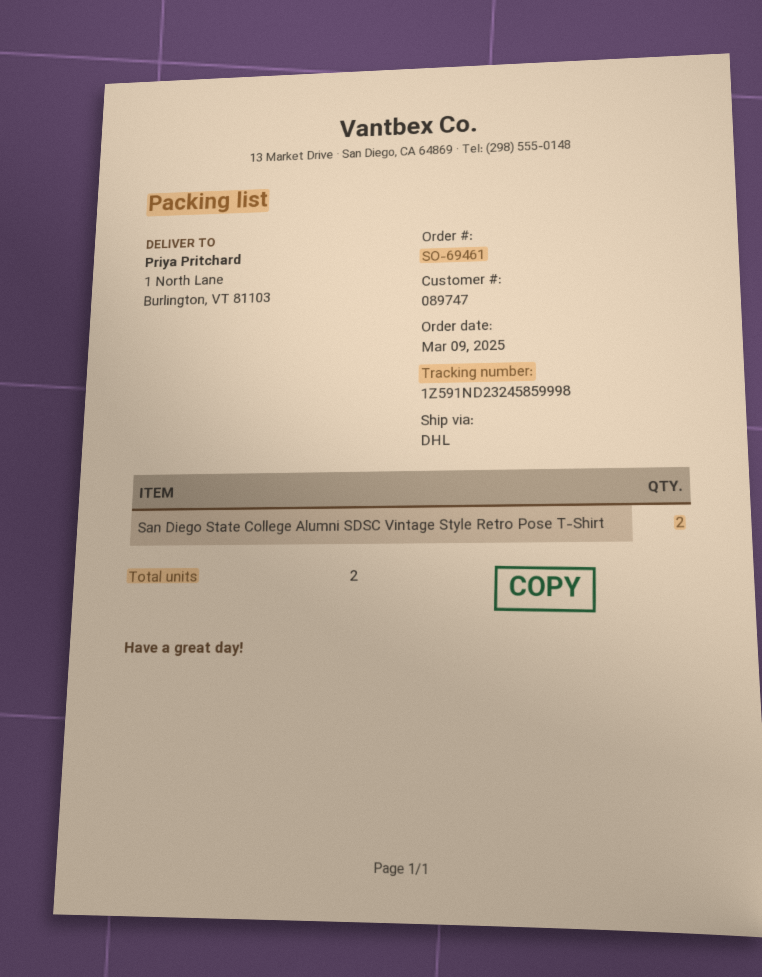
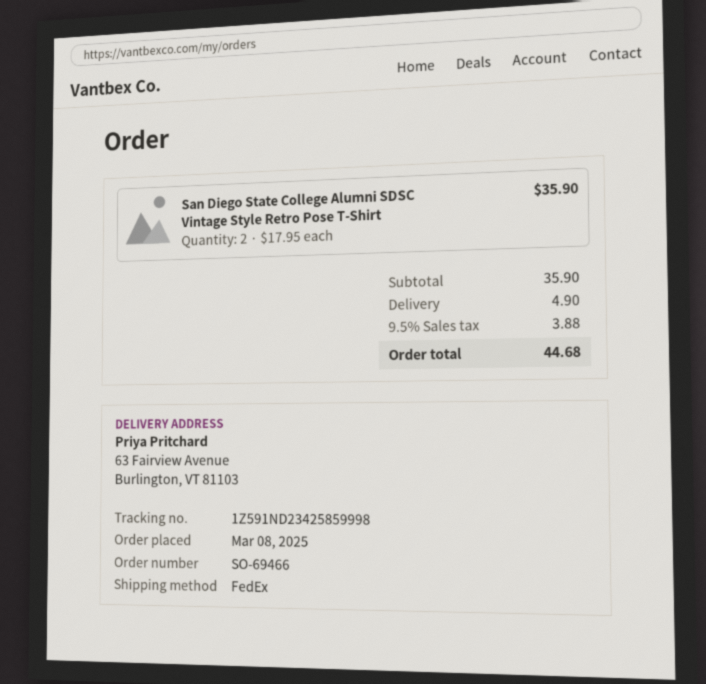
order number: SO-69461 -> SO-69466
order date: 2025-03-09 -> 2025-03-08
shipping method: DHL -> FedEx
tracking number: 1Z591ND23245859998 -> 1Z591ND23425859998
ship to: 1 North Lane, Burlington, VT 81103 -> 63 Fairview Avenue, Burlington, VT 81103

